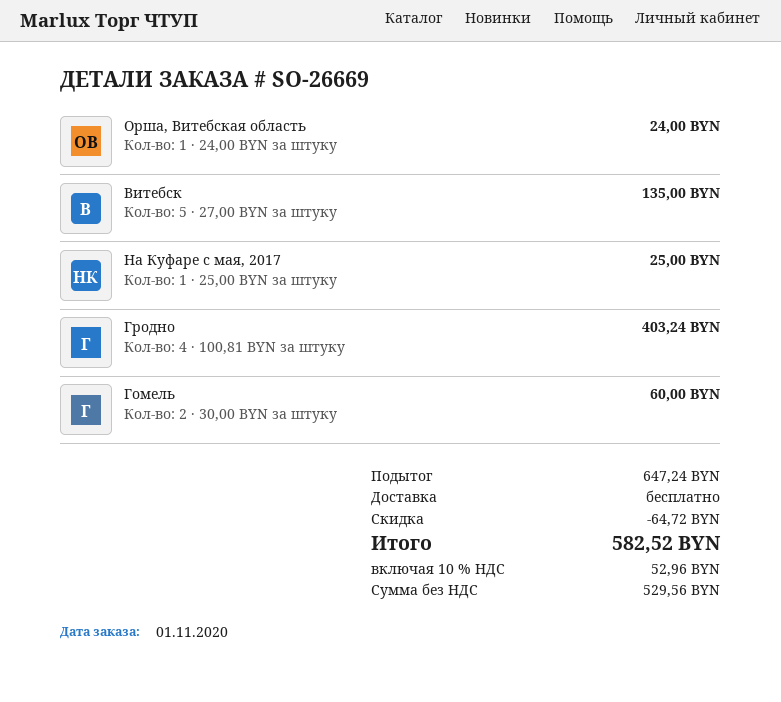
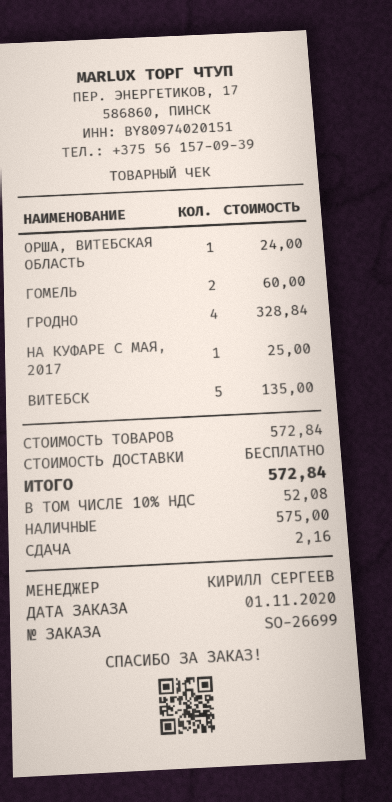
order number: SO-26669 -> SO-26699
Гродно: 4 for 403.24 -> 4 for 328.84
subtotal: 647.24 -> 572.84
discount: 64.72 -> none
tax: 10% = 52.96 -> 10% = 52.08
total: 582.52 -> 572.84

